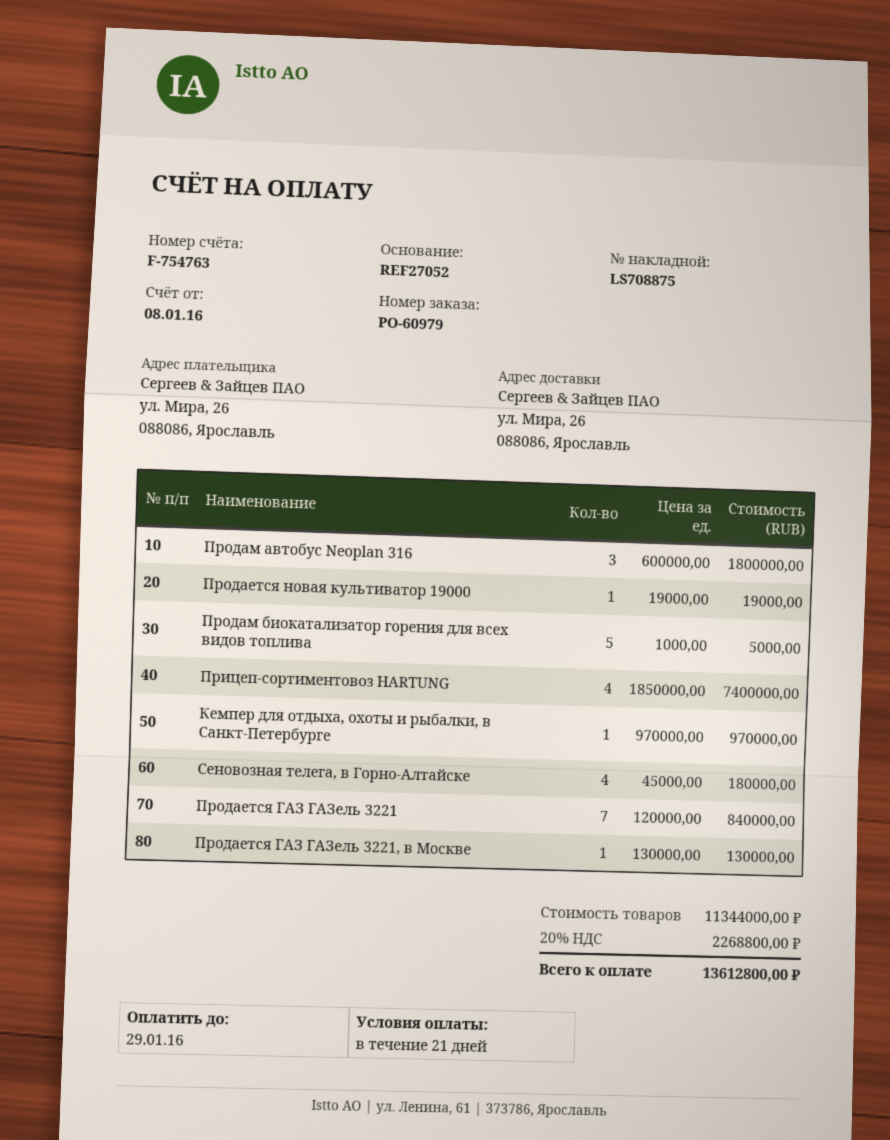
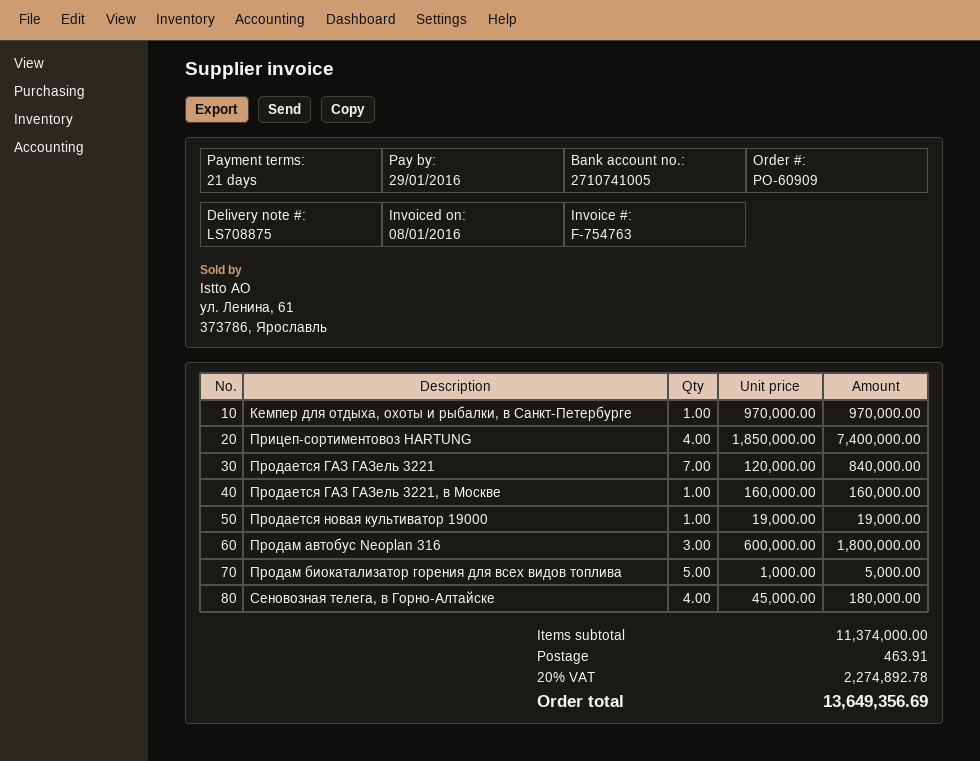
order number: PO-60979 -> PO-60909
Продается ГАЗ ГАЗель 3221, в Москве: 1 x 130000.00 = 130000.00 -> 1 x 160000.00 = 160000.00
subtotal: 11344000.00 -> 11374000.00
shipping: none -> 463.91
tax: 20% = 2268800.00 -> 20% = 2274892.78
total: 13612800.00 -> 13649356.69

